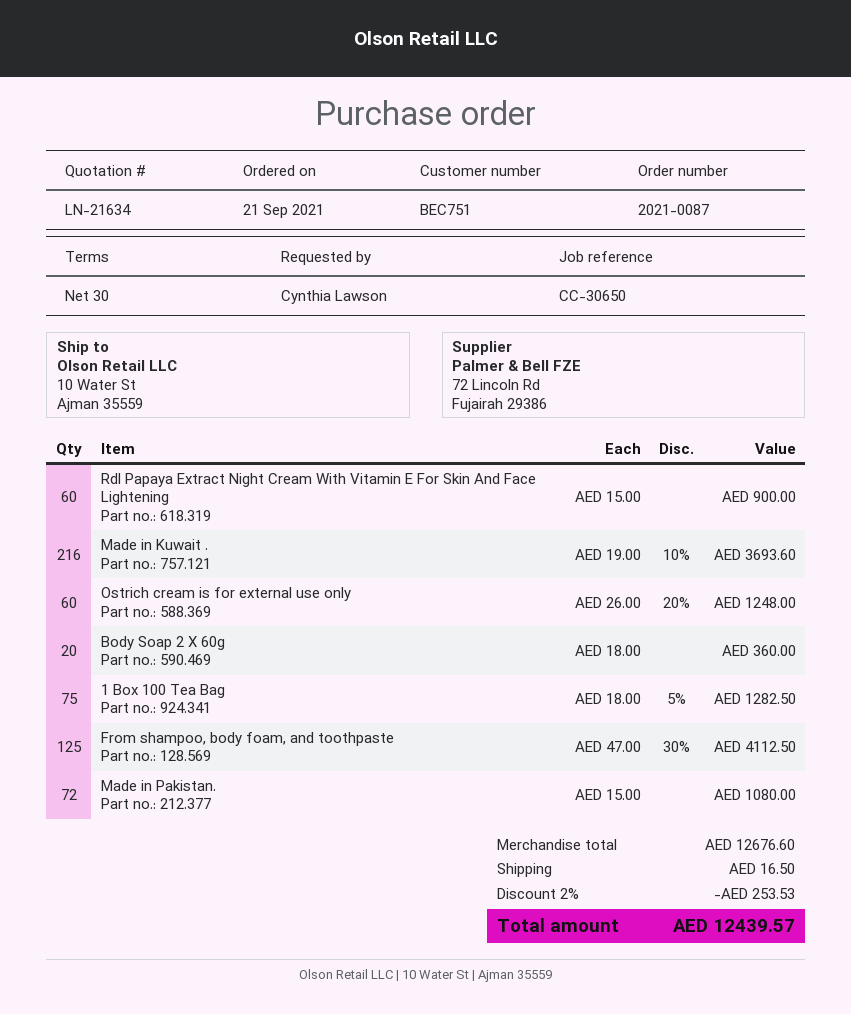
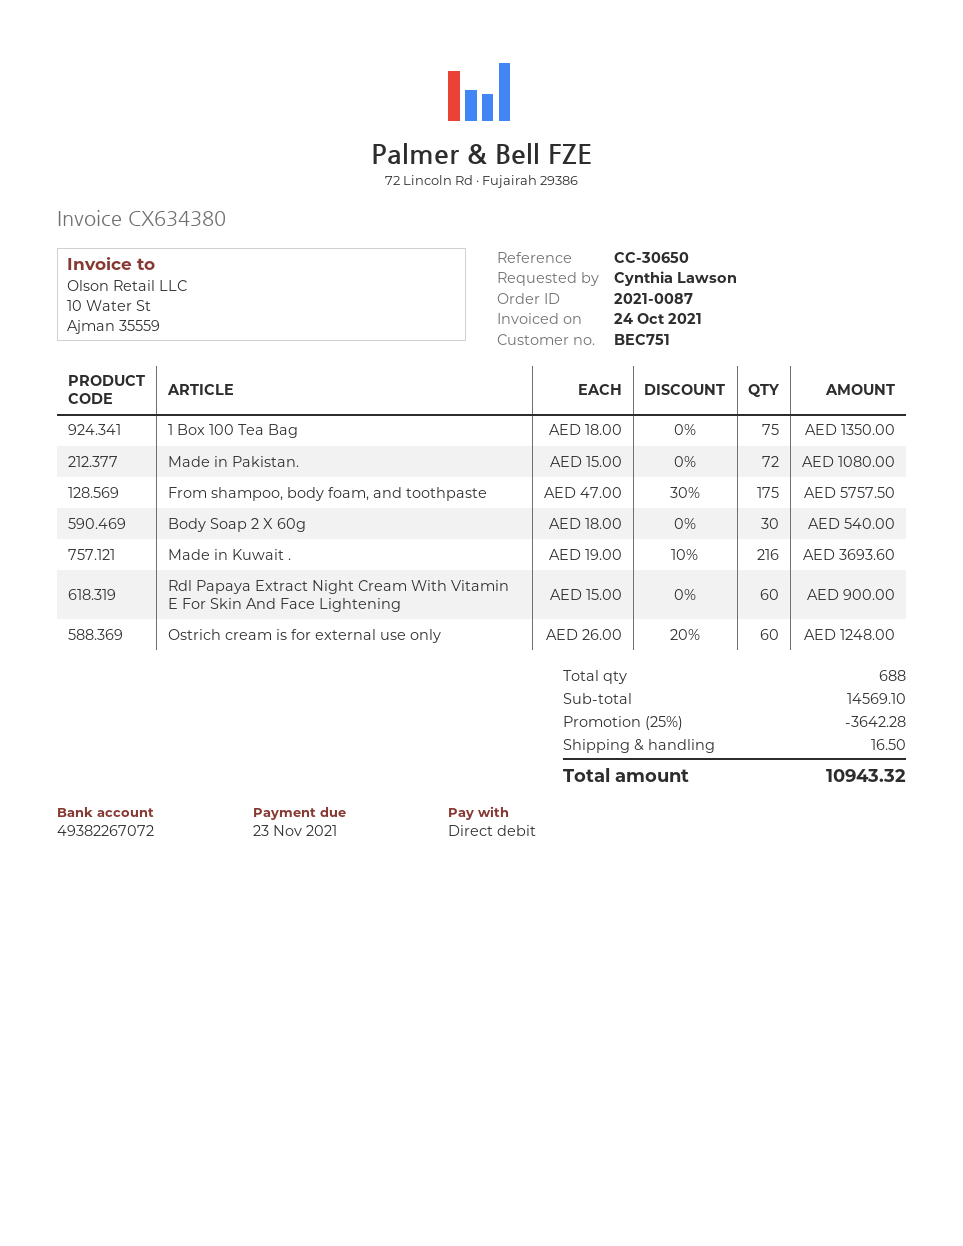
Body Soap 2 X 60g: 20 x 18.00 = 360.00 -> 30 x 18.00 = 540.00
1 Box 100 Tea Bag: 75 x 18.00 - 5% = 1282.50 -> 75 x 18.00 = 1350.00
From shampoo, body foam, and toothpaste: 125 x 47.00 - 30% = 4112.50 -> 175 x 47.00 - 30% = 5757.50
subtotal: 12676.60 -> 14569.10
discount: 2% = 253.53 -> 25% = 3642.28
total: 12439.57 -> 10943.32

